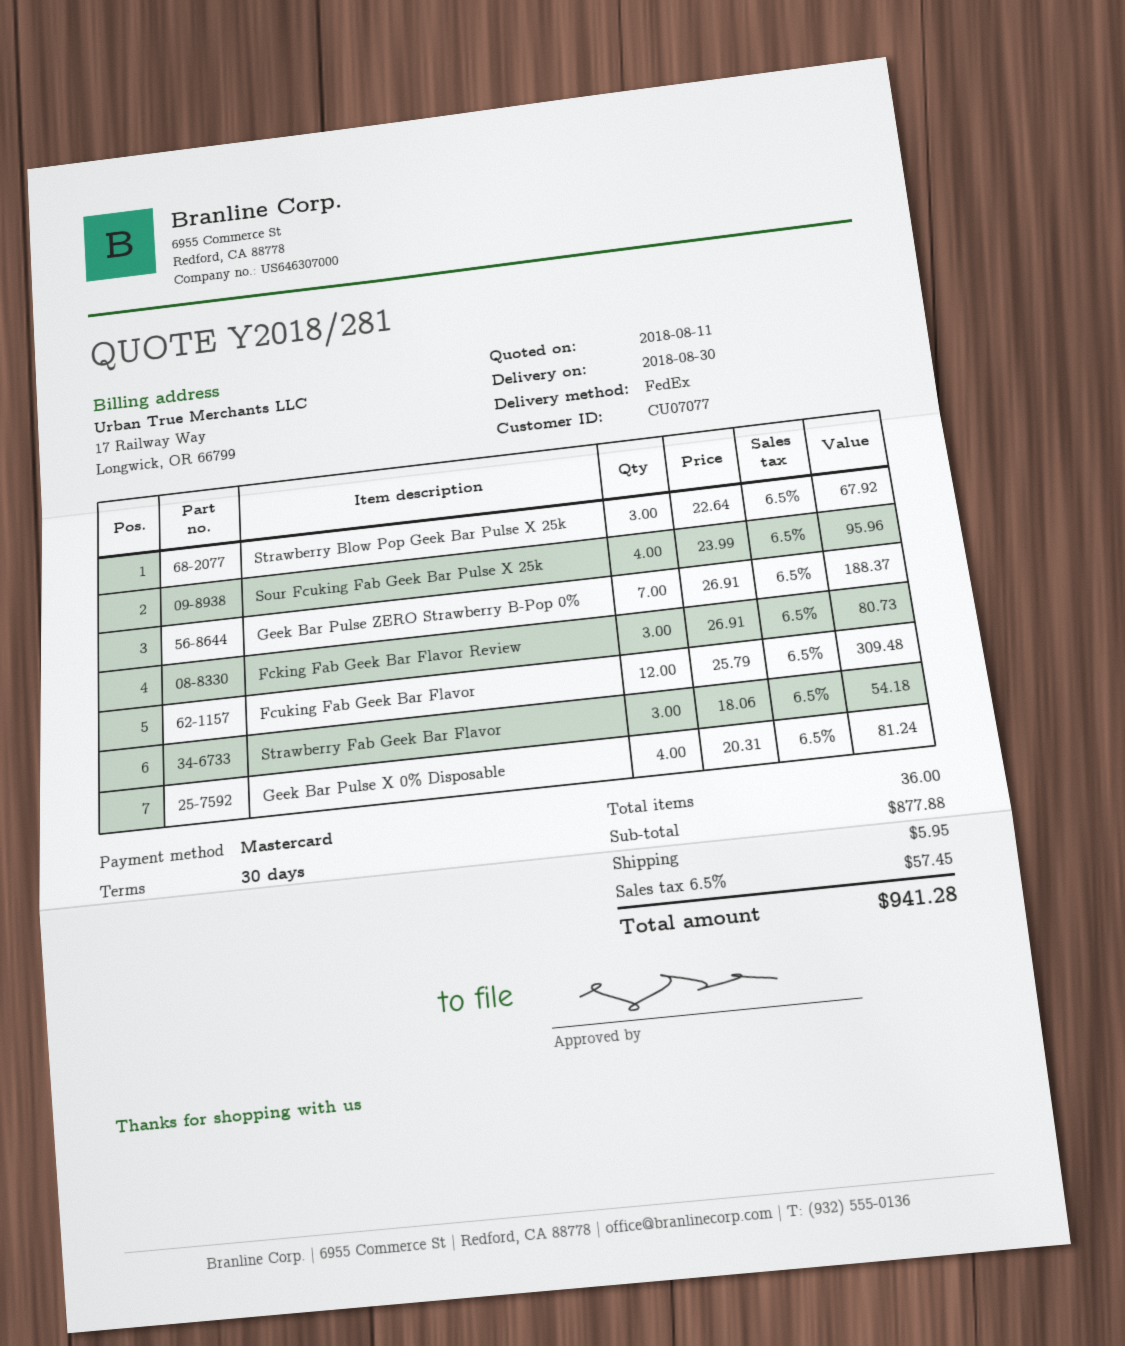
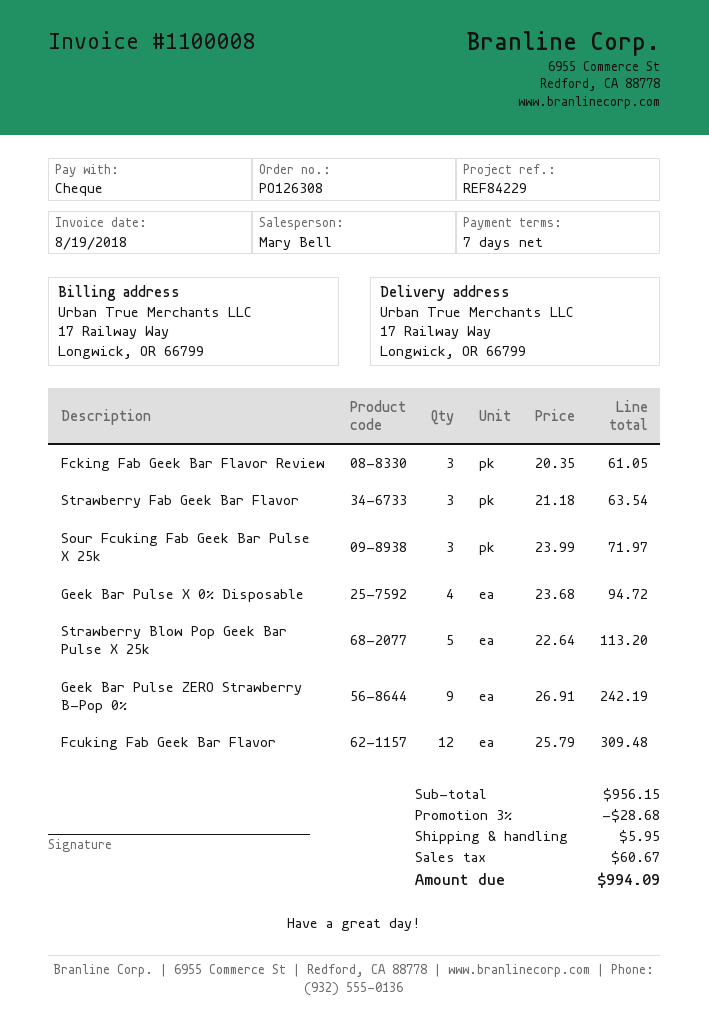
payment terms: 30 days -> 7 days
payment method: Mastercard -> cheque
Strawberry Blow Pop Geek Bar Pulse X 25k: 3 x 22.64 = 67.92 -> 5 x 22.64 = 113.20
Sour Fcuking Fab Geek Bar Pulse X 25k: 4 x 23.99 = 95.96 -> 3 x 23.99 = 71.97
Geek Bar Pulse ZERO Strawberry B-Pop 0%: 7 x 26.91 = 188.37 -> 9 x 26.91 = 242.19
Fcking Fab Geek Bar Flavor Review: 3 x 26.91 = 80.73 -> 3 x 20.35 = 61.05
Strawberry Fab Geek Bar Flavor: 3 x 18.06 = 54.18 -> 3 x 21.18 = 63.54
Geek Bar Pulse X 0% Disposable: 4 x 20.31 = 81.24 -> 4 x 23.68 = 94.72
subtotal: 877.88 -> 956.15
discount: none -> 3% = 28.68
tax: 57.45 -> 60.67
total: 941.28 -> 994.09

